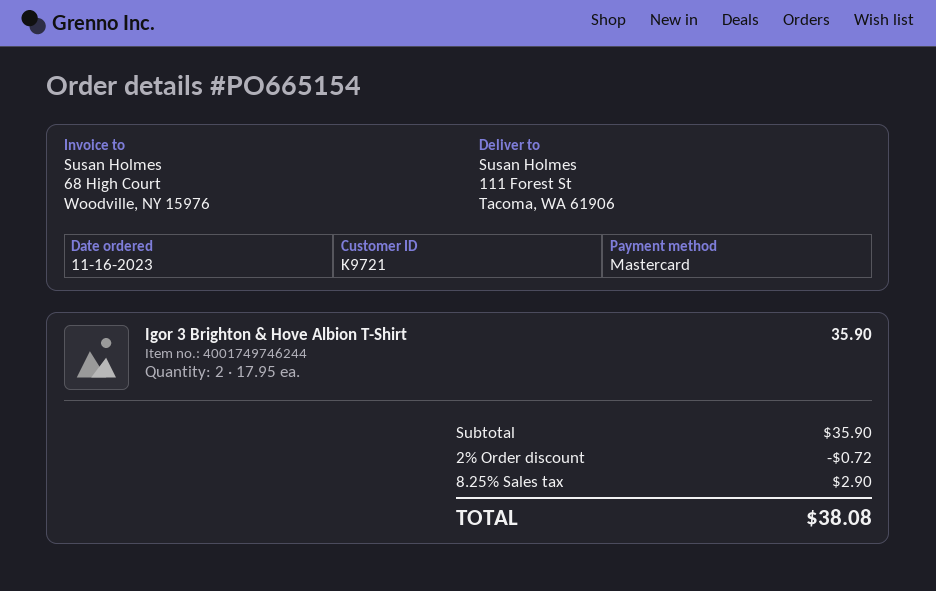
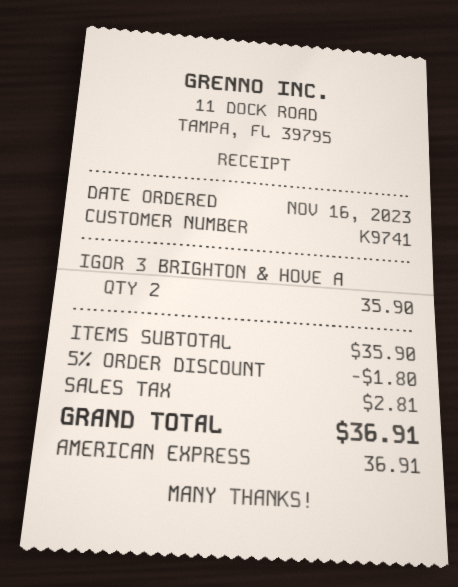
customer number: K9721 -> K9741
payment method: Mastercard -> American Express
discount: 2% = 0.72 -> 5% = 1.80
tax: 2.90 -> 2.81
total: 38.08 -> 36.91

